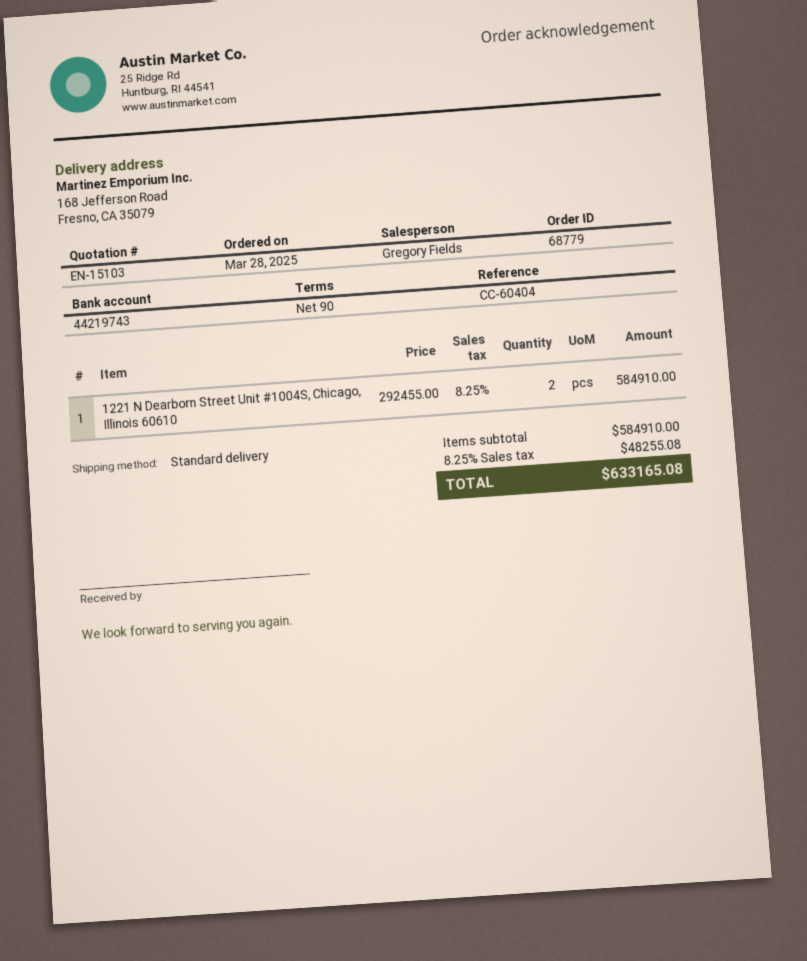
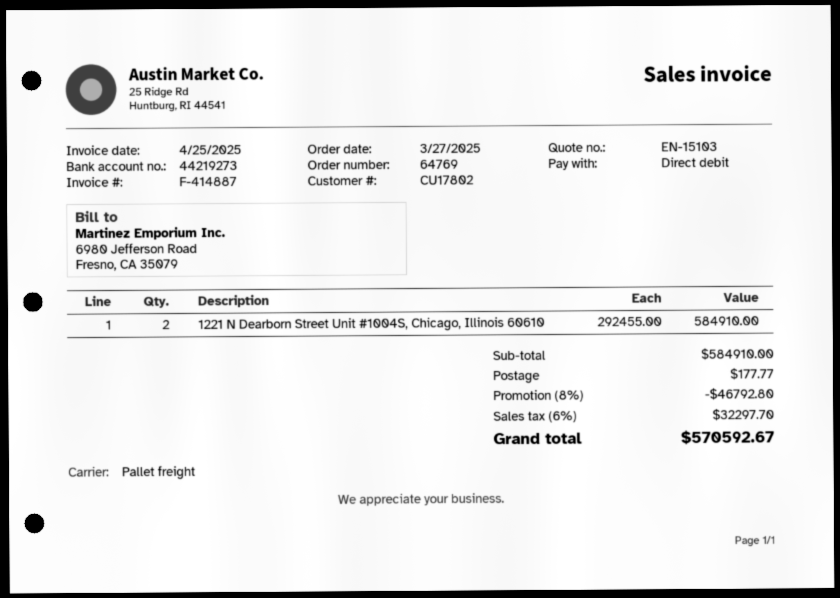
order number: 68779 -> 64769
order date: 2025-03-28 -> 2025-03-27
bank account: 44219743 -> 44219273
shipping method: standard -> pallet freight
discount: none -> 8% = 46792.80
shipping: none -> 177.77
tax: 8.25% = 48255.08 -> 6% = 32297.70
total: 633165.08 -> 570592.67

